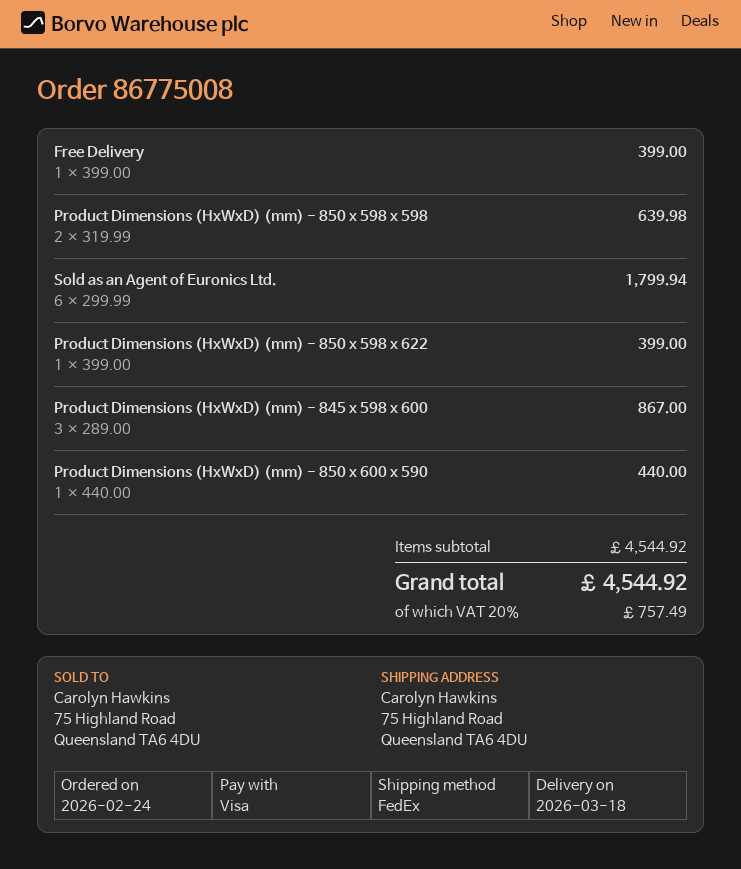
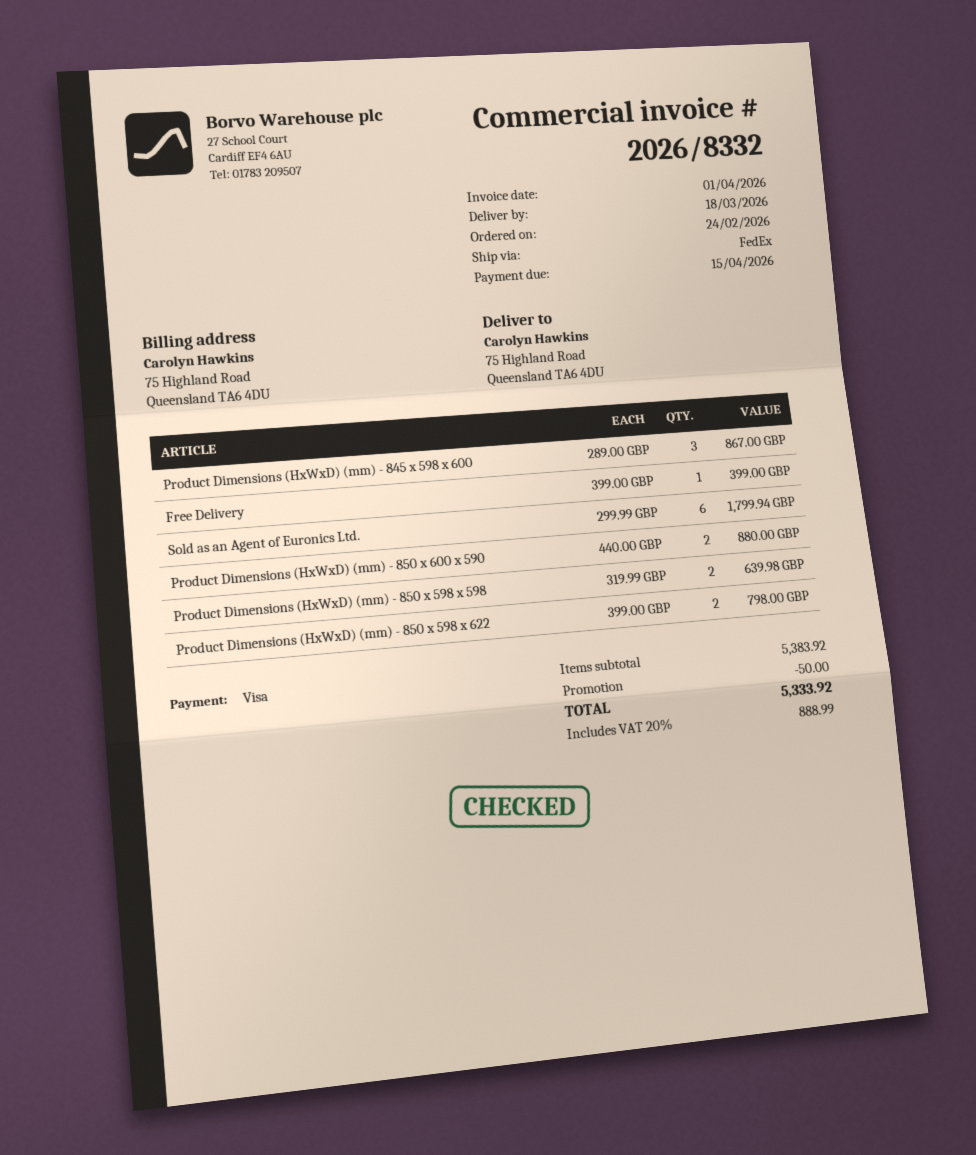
Product Dimensions (HxWxD) (mm) - 850 x 598 x 622: 1 x 399.00 = 399.00 -> 2 x 399.00 = 798.00
Product Dimensions (HxWxD) (mm) - 850 x 600 x 590: 1 x 440.00 = 440.00 -> 2 x 440.00 = 880.00
subtotal: 4544.92 -> 5383.92
discount: none -> 50.00
tax: 20% = 757.49 -> 20% = 888.99
total: 4544.92 -> 5333.92

